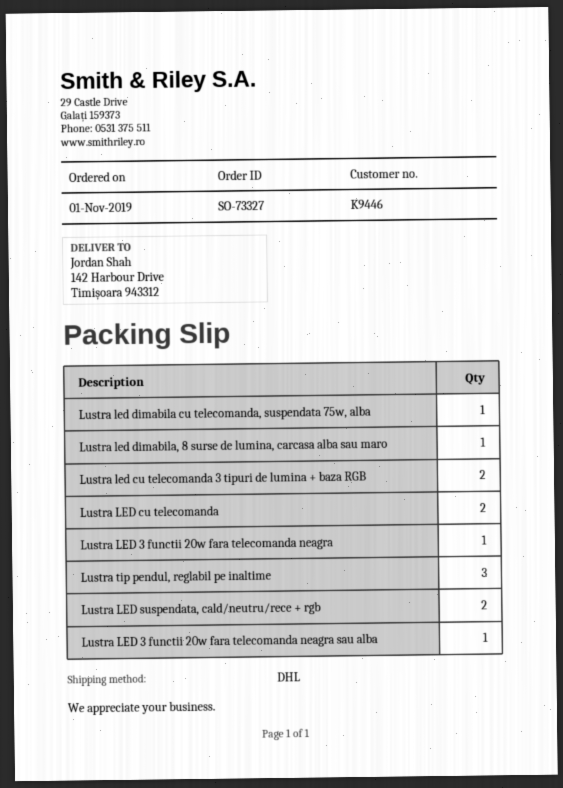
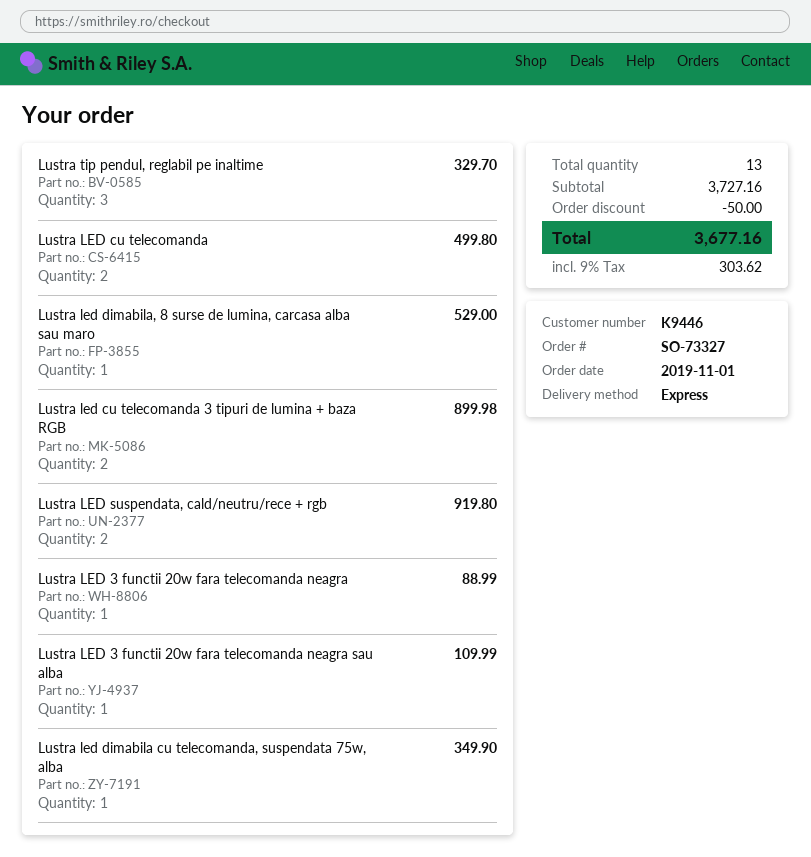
shipping method: DHL -> express

